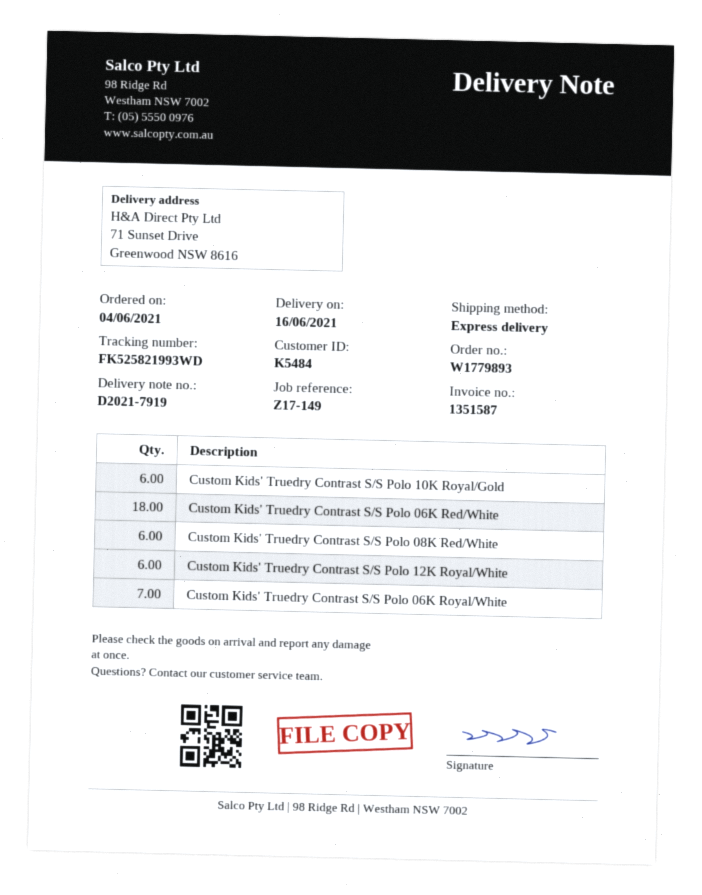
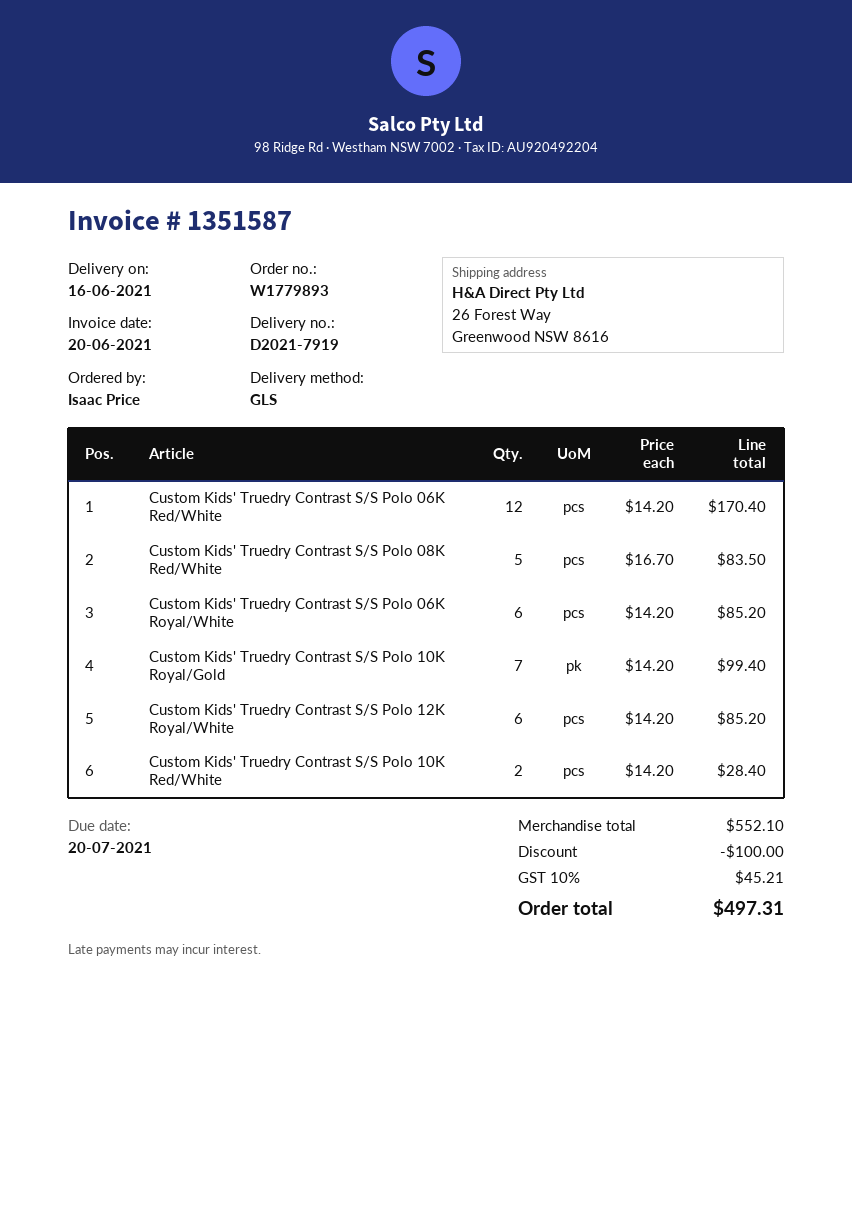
shipping method: express -> GLS
ship to: 71 Sunset Drive, Greenwood NSW 8616 -> 26 Forest Way, Greenwood NSW 8616
Custom Kids' Truedry Contrast S/S Polo 10K Royal/Gold: 6 -> 7
Custom Kids' Truedry Contrast S/S Polo 06K Red/White: 18 -> 12
Custom Kids' Truedry Contrast S/S Polo 08K Red/White: 6 -> 5
Custom Kids' Truedry Contrast S/S Polo 06K Royal/White: 7 -> 6
Custom Kids' Truedry Contrast S/S Polo 10K Red/White: none -> 2

